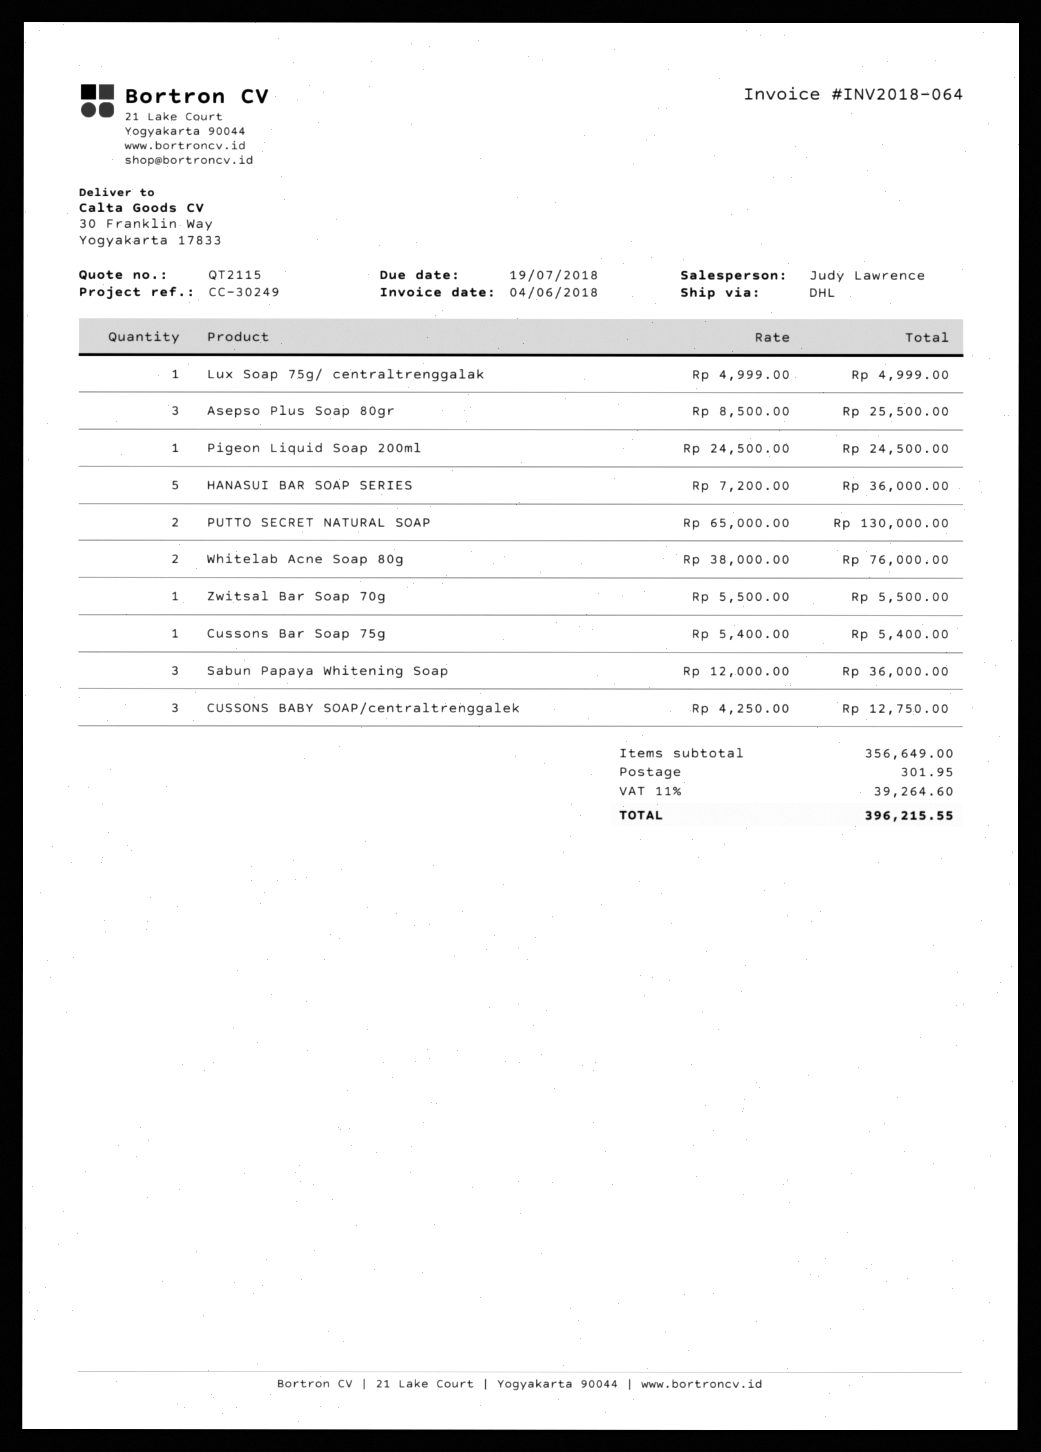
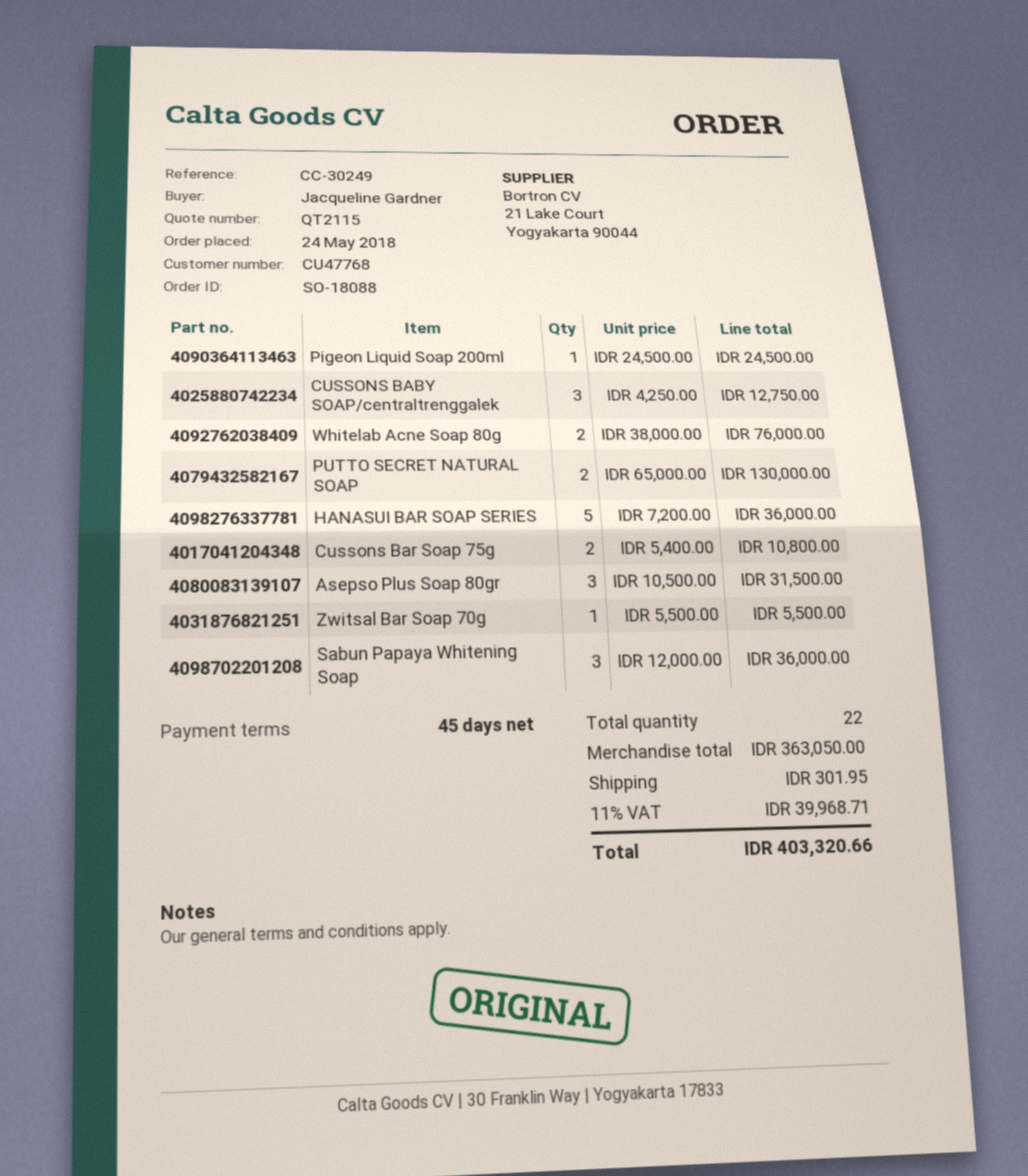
Lux Soap 75g/ centraltrenggalak: 1 x 4999.00 = 4999.00 -> none
Asepso Plus Soap 80gr: 3 x 8500.00 = 25500.00 -> 3 x 10500.00 = 31500.00
Cussons Bar Soap 75g: 1 x 5400.00 = 5400.00 -> 2 x 5400.00 = 10800.00
subtotal: 356649.00 -> 363050.00
tax: 11% = 39264.60 -> 11% = 39968.71
total: 396215.55 -> 403320.66

